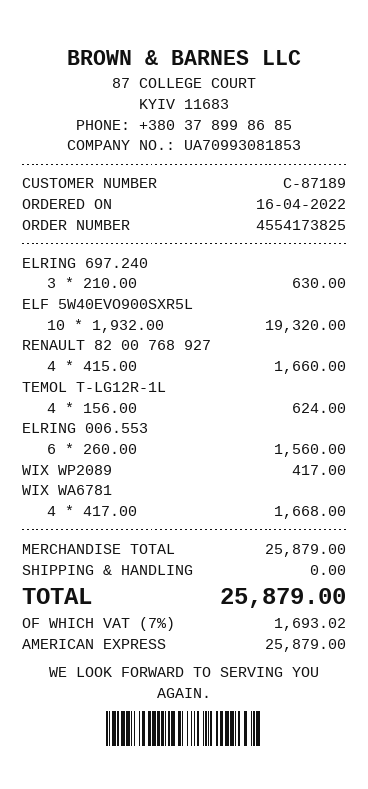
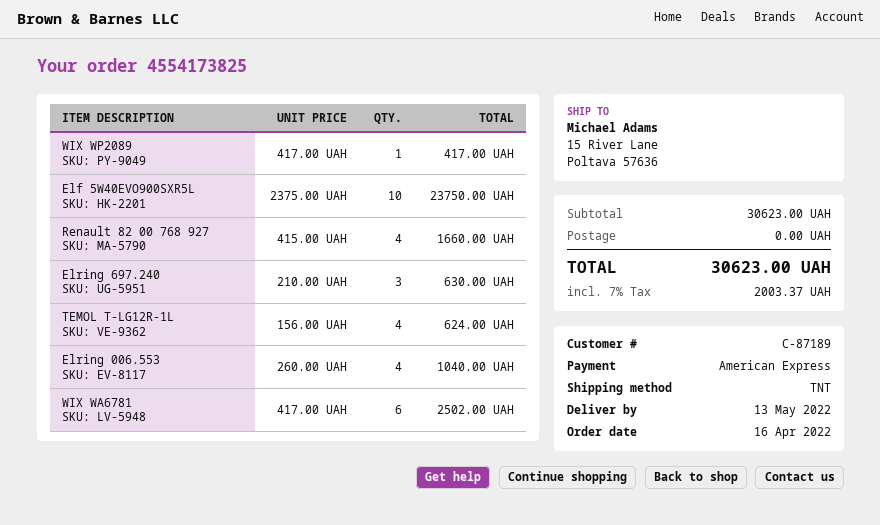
ELF 5W40EVO900SXR5L: 10 x 1932.00 = 19320.00 -> 10 x 2375.00 = 23750.00
ELRING 006.553: 6 x 260.00 = 1560.00 -> 4 x 260.00 = 1040.00
WIX WA6781: 4 x 417.00 = 1668.00 -> 6 x 417.00 = 2502.00
subtotal: 25879.00 -> 30623.00
tax: 7% = 1693.02 -> 7% = 2003.37
total: 25879.00 -> 30623.00

